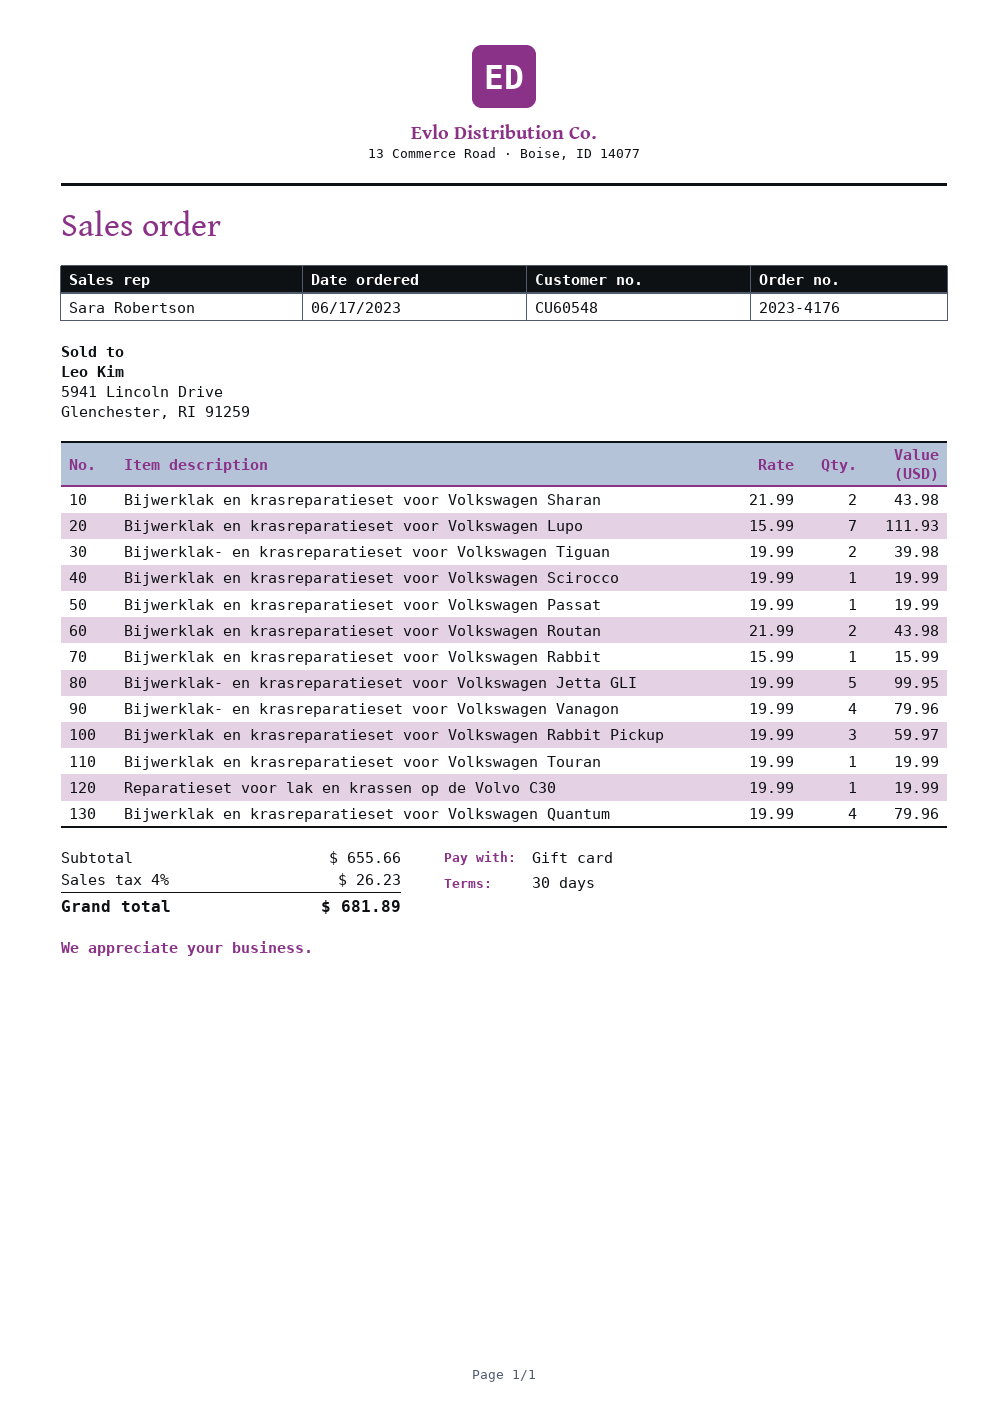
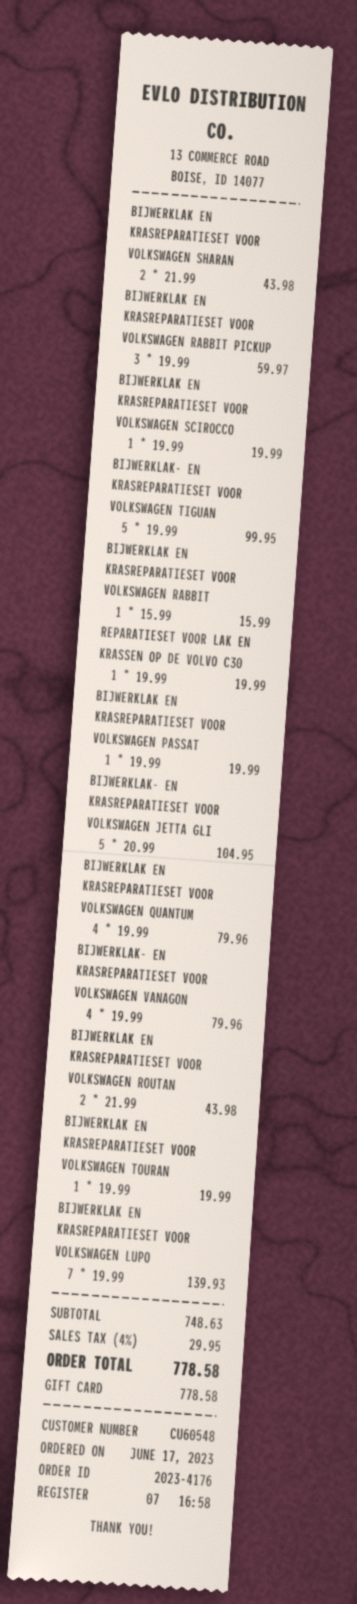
Bijwerklak en krasreparatieset voor Volkswagen Lupo: 7 x 15.99 = 111.93 -> 7 x 19.99 = 139.93
Bijwerklak- en krasreparatieset voor Volkswagen Tiguan: 2 x 19.99 = 39.98 -> 5 x 19.99 = 99.95
Bijwerklak- en krasreparatieset voor Volkswagen Jetta GLI: 5 x 19.99 = 99.95 -> 5 x 20.99 = 104.95
subtotal: 655.66 -> 748.63
tax: 4% = 26.23 -> 4% = 29.95
total: 681.89 -> 778.58

